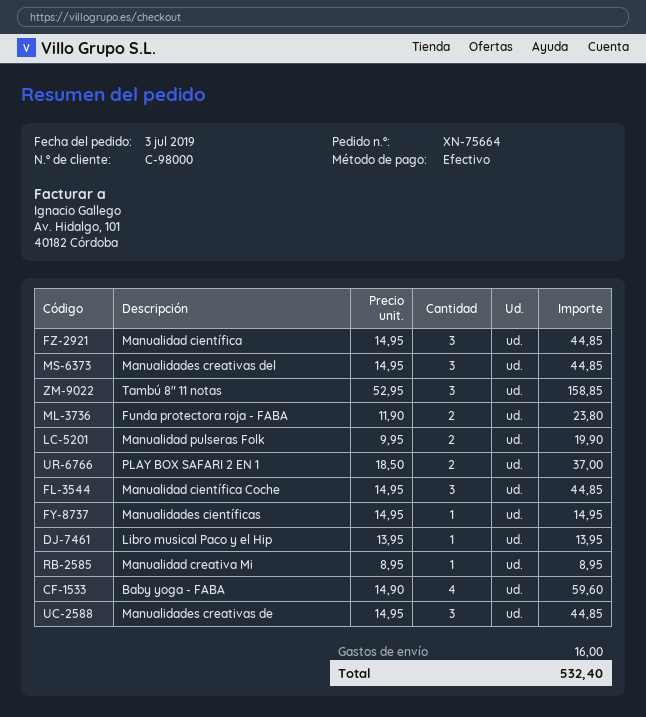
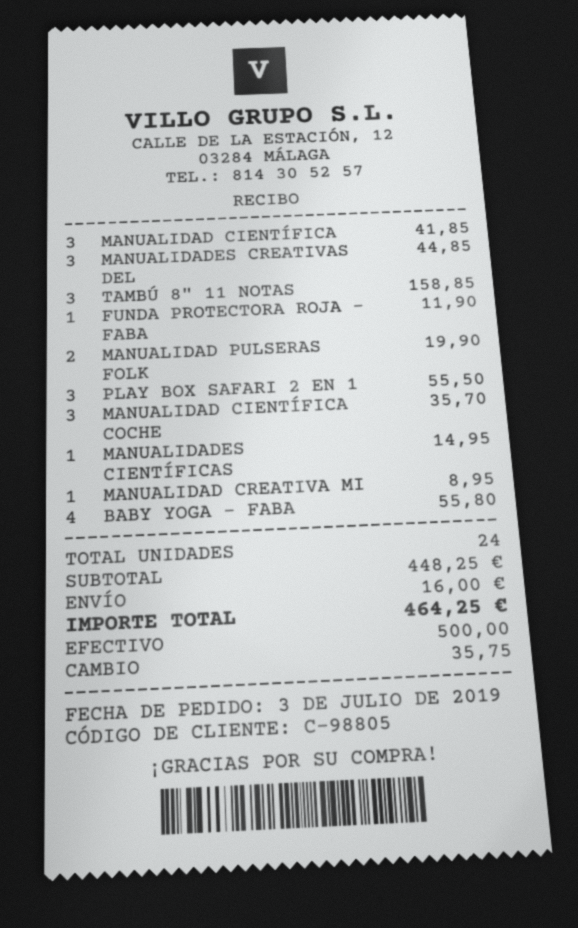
customer number: C-98000 -> C-98805
Manualidad científica: 3 for 44.85 -> 3 for 41.85
Funda protectora roja - FABA: 2 for 23.80 -> 1 for 11.90
PLAY BOX SAFARI 2 EN 1: 2 for 37.00 -> 3 for 55.50
Manualidad científica Coche: 3 for 44.85 -> 3 for 35.70
Libro musical Paco y el Hip: 1 for 13.95 -> none
Baby yoga - FABA: 4 for 59.60 -> 4 for 55.80
Manualidades creativas de: 3 for 44.85 -> none
total: 532.40 -> 464.25

